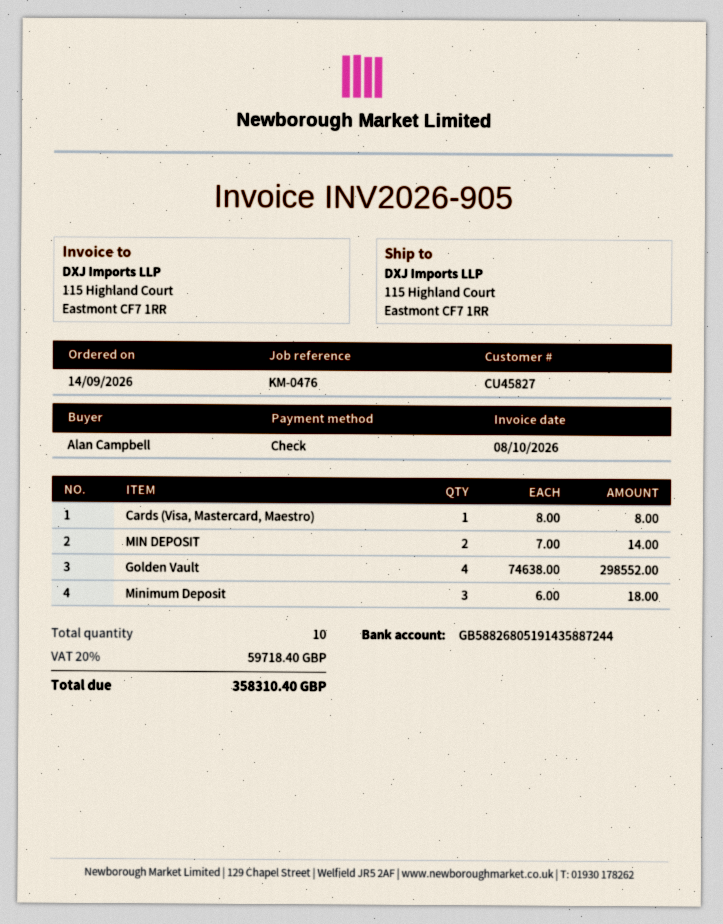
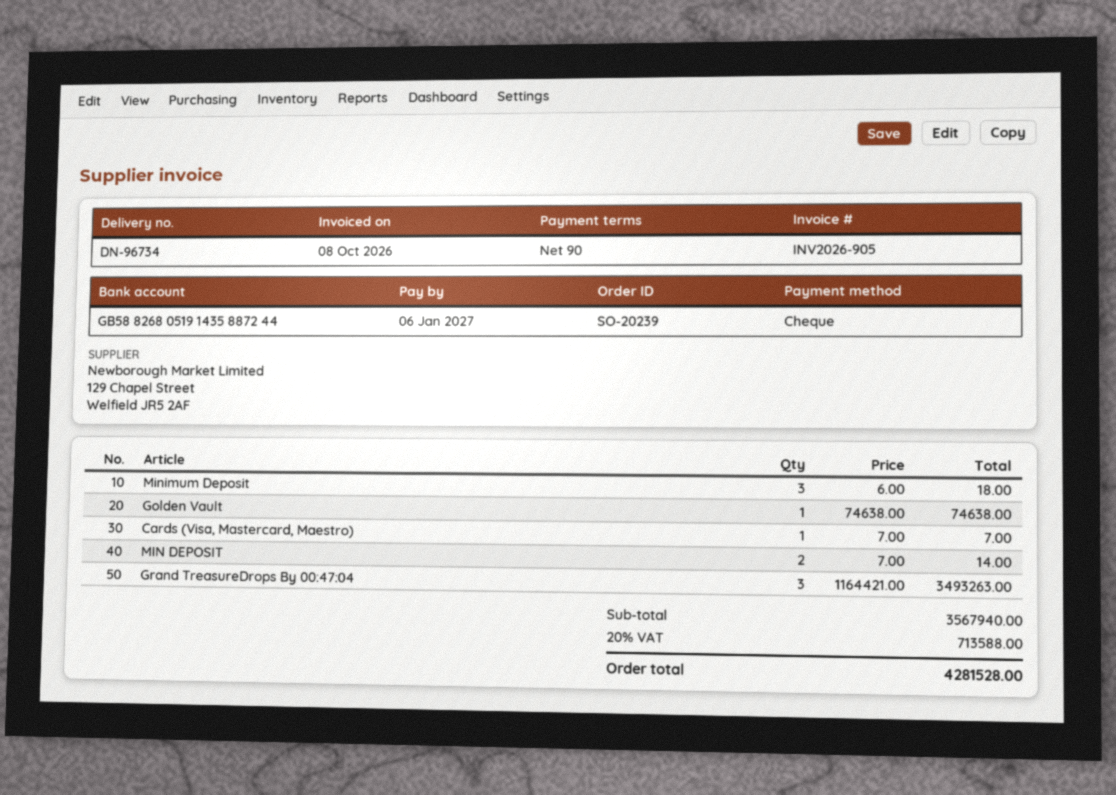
Cards (Visa, Mastercard, Maestro): 1 x 8.00 = 8.00 -> 1 x 7.00 = 7.00
Golden Vault: 4 x 74638.00 = 298552.00 -> 1 x 74638.00 = 74638.00
Grand TreasureDrops By 00:47:04: none -> 3 x 1164421.00 = 3493263.00
tax: 20% = 59718.40 -> 20% = 713588.00
total: 358310.40 -> 4281528.00

